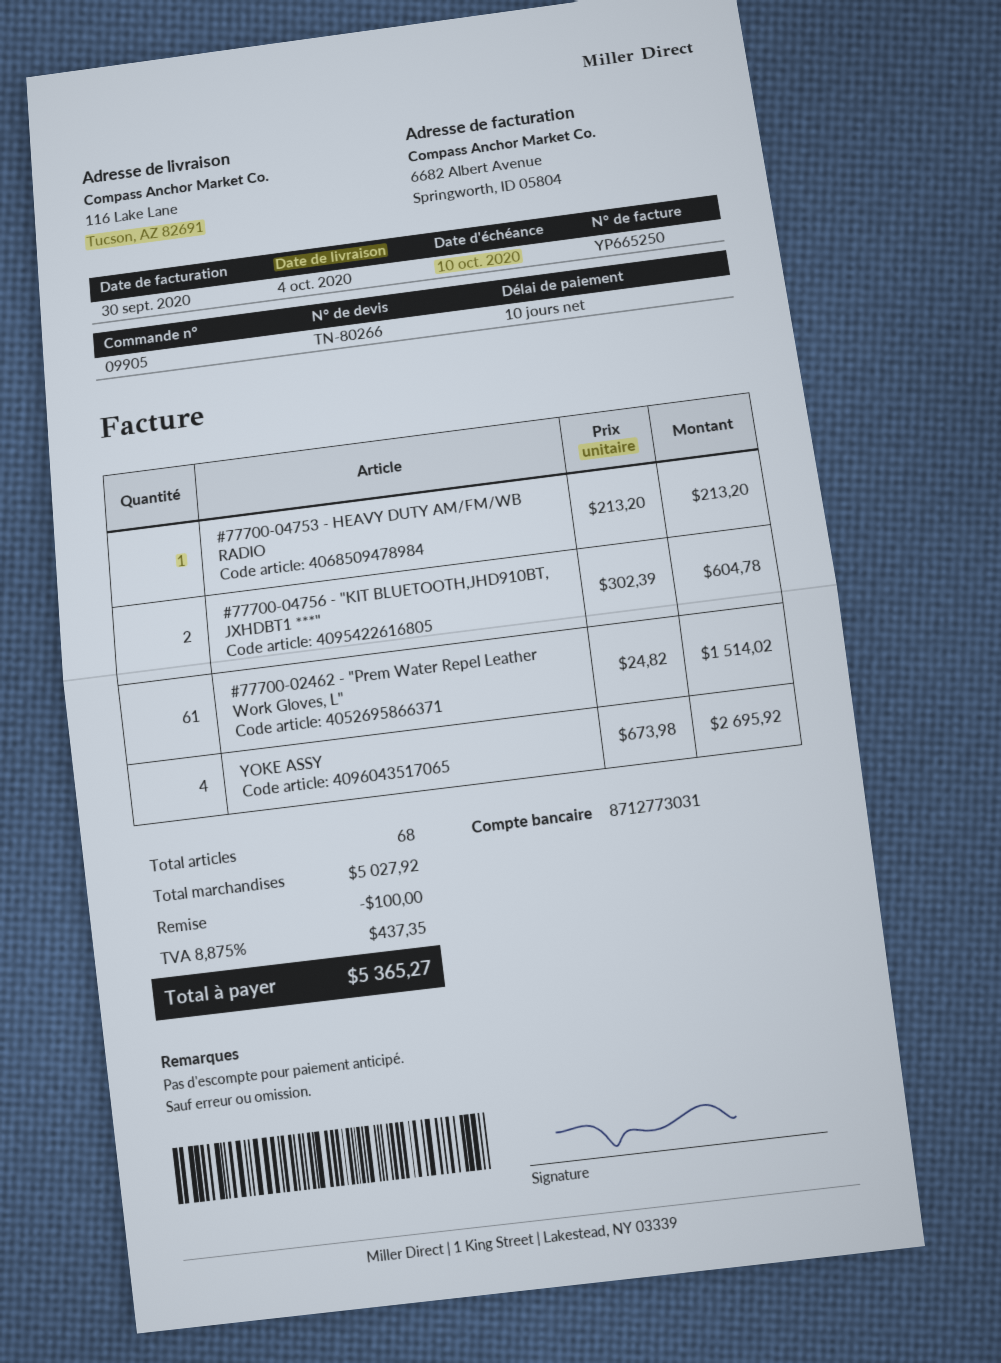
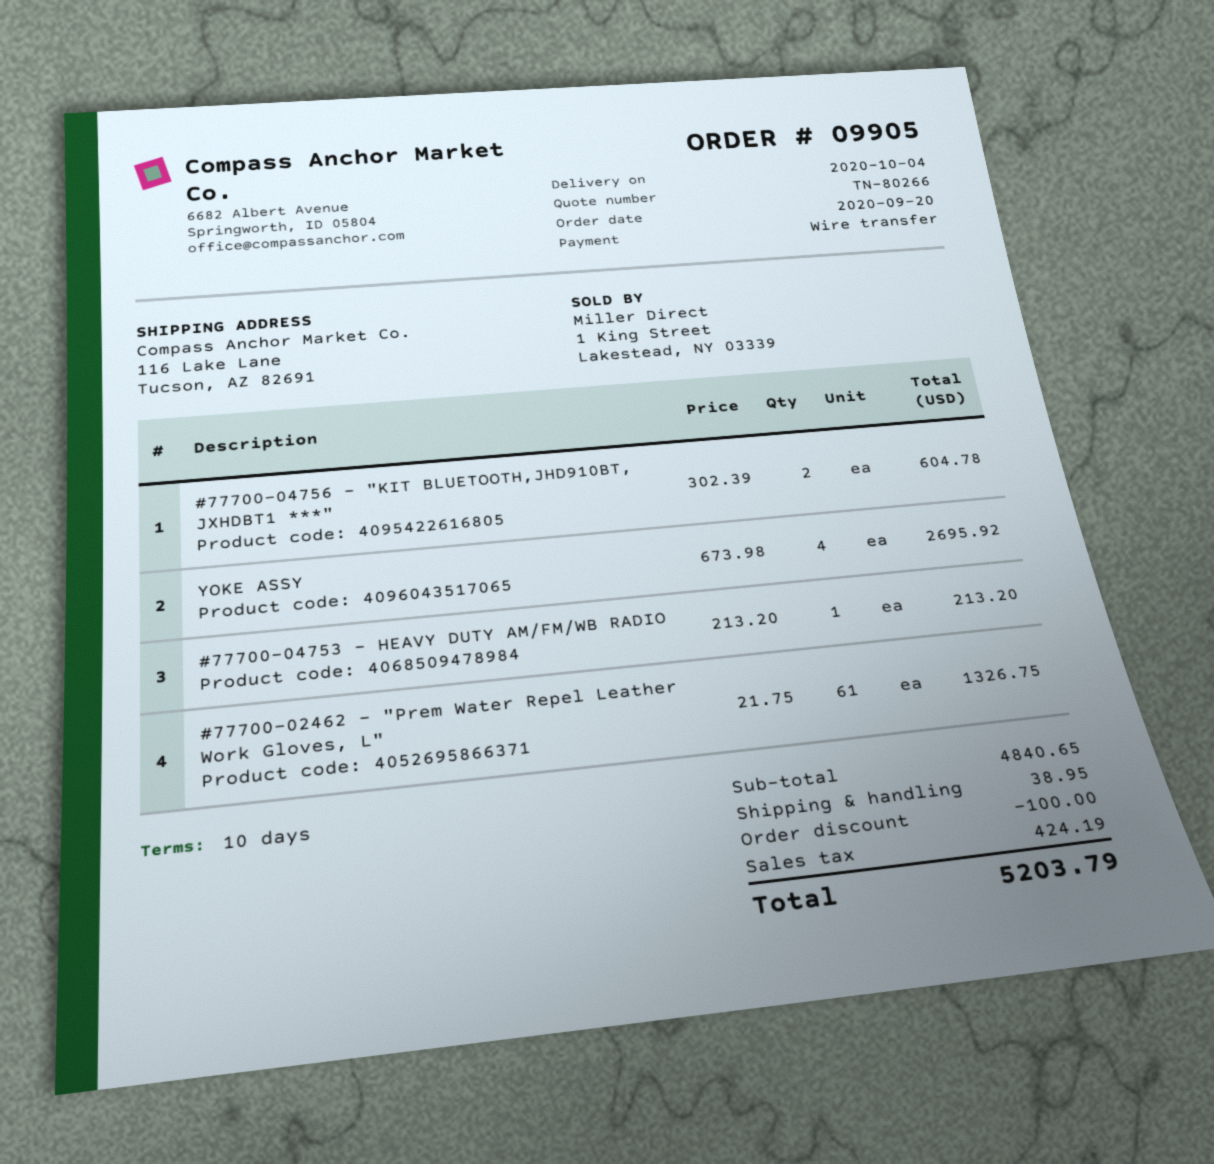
#77700-02462 - "Prem Water Repel Leather Work Gloves, L": 61 x 24.82 = 1514.02 -> 61 x 21.75 = 1326.75
subtotal: 5027.92 -> 4840.65
shipping: none -> 38.95
tax: 437.35 -> 424.19
total: 5365.27 -> 5203.79

